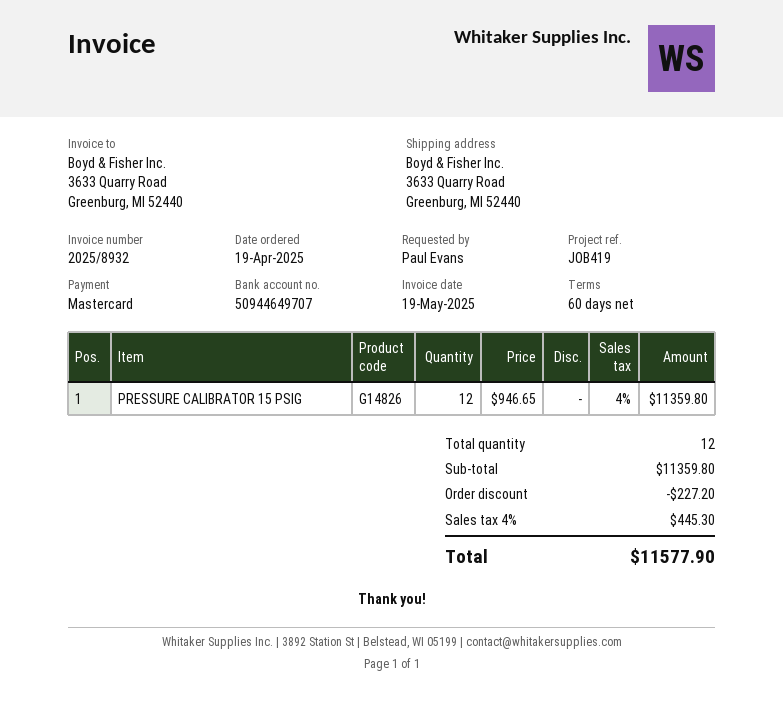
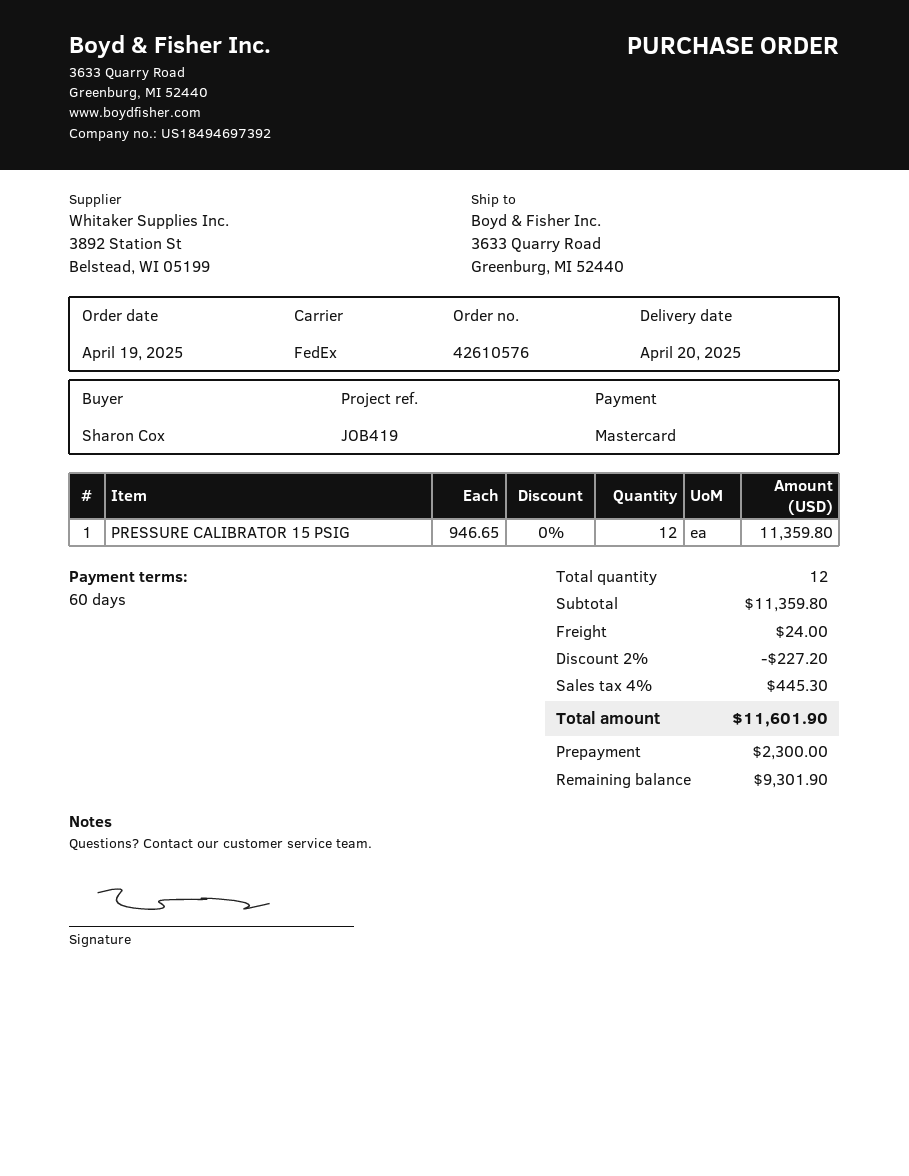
ordered by: Paul Evans -> Sharon Cox
shipping: none -> 24.00
total: 11577.90 -> 11601.90

